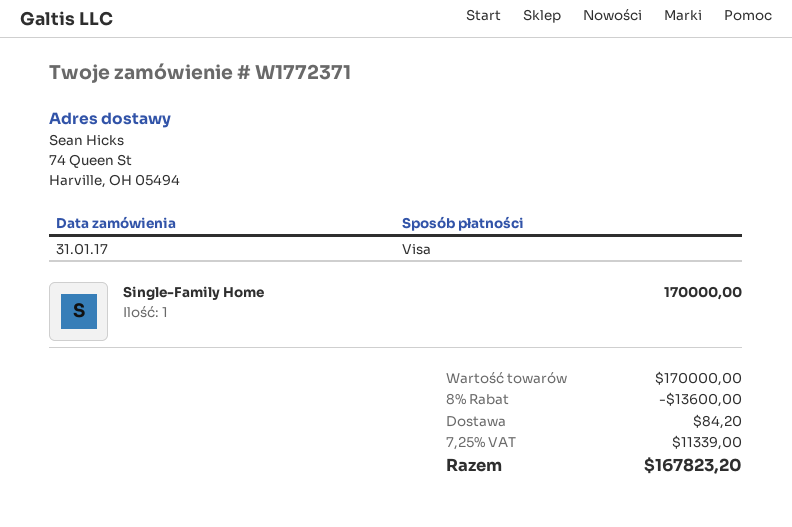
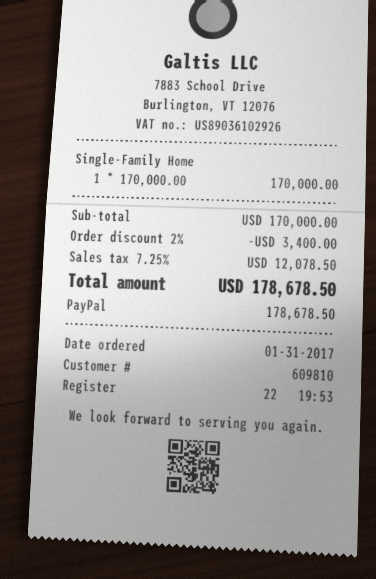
payment method: Visa -> PayPal
discount: 8% = 13600.00 -> 2% = 3400.00
shipping: 84.20 -> none
tax: 7.25% = 11339.00 -> 7.25% = 12078.50
total: 167823.20 -> 178678.50

